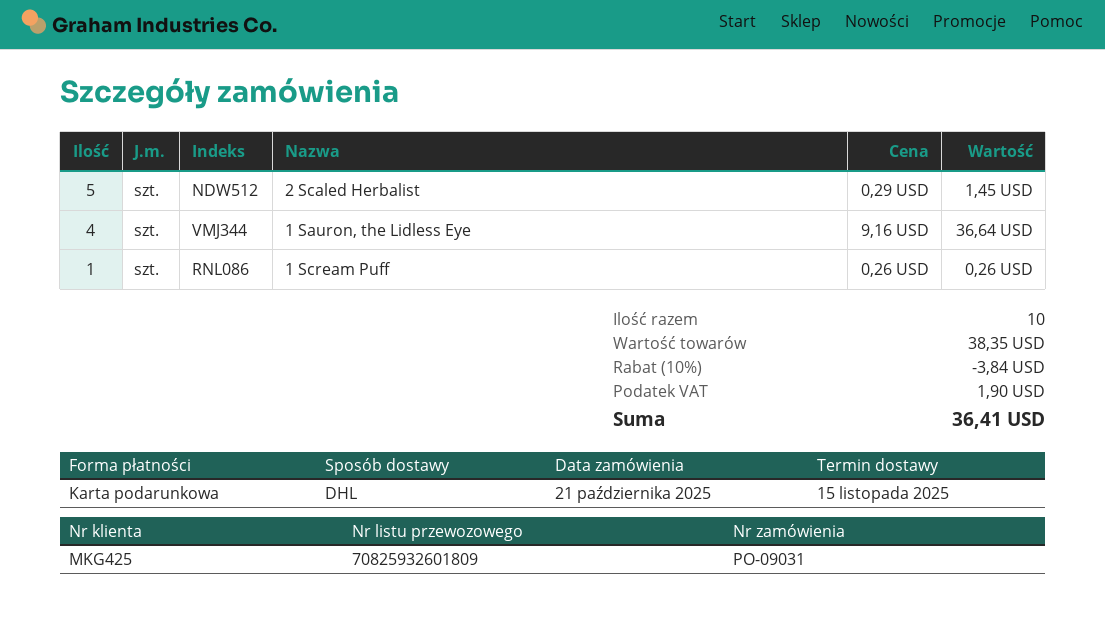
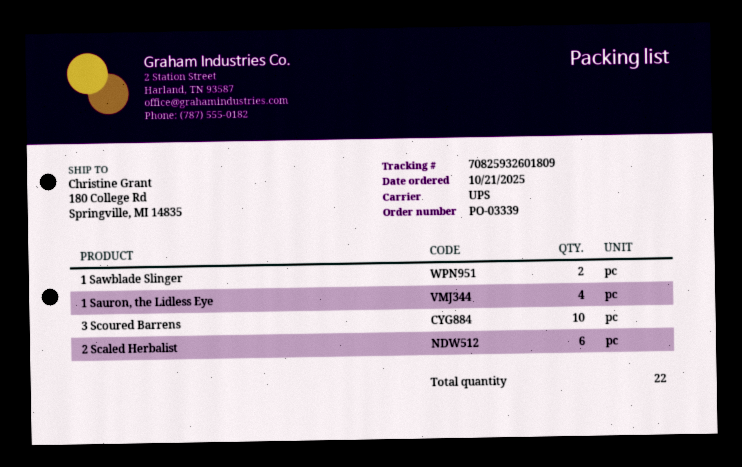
order number: PO-09031 -> PO-03339
shipping method: DHL -> UPS
2 Scaled Herbalist: 5 -> 6
1 Scream Puff: 1 -> none
1 Sawblade Slinger: none -> 2
3 Scoured Barrens: none -> 10
total quantity: 10 -> 22

